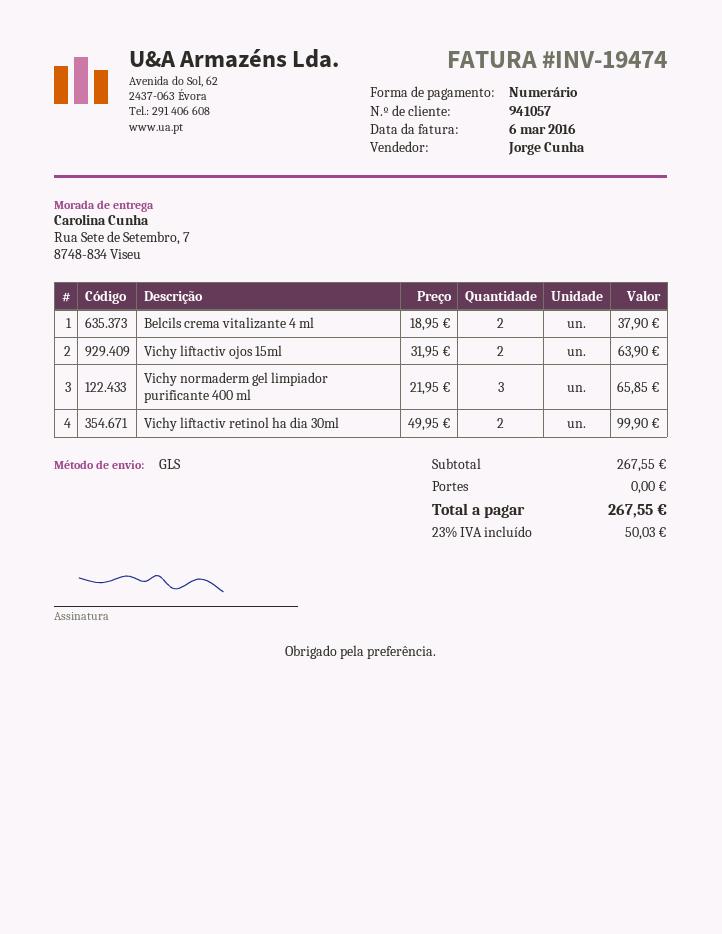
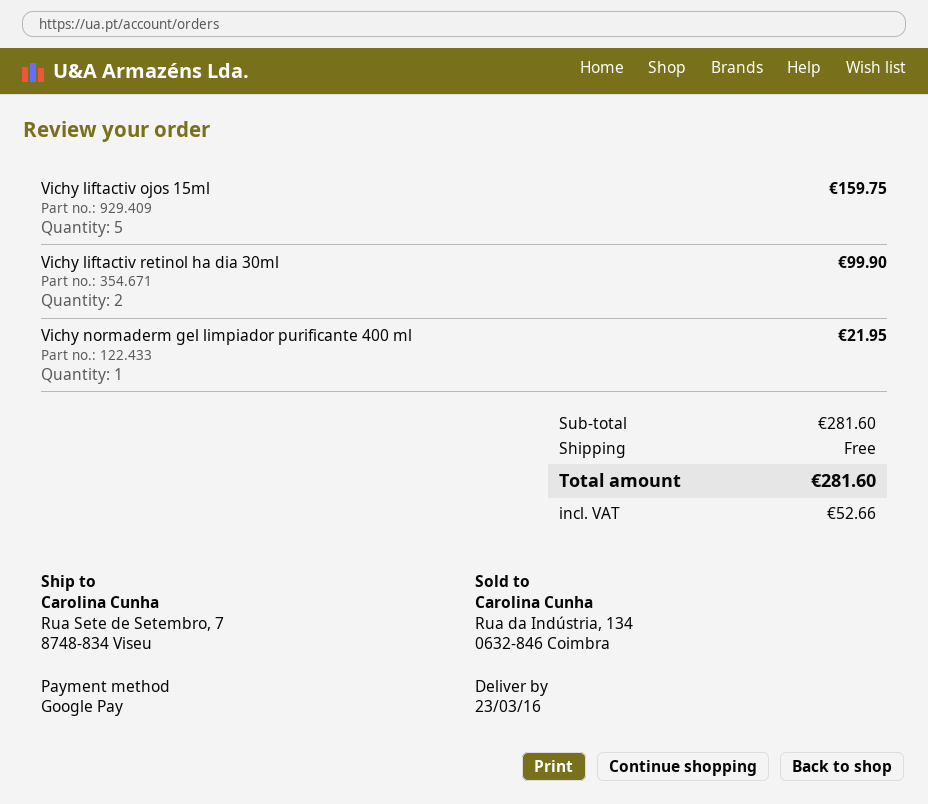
payment method: cash -> Google Pay
Belcils crema vitalizante 4 ml: 2 for 37.90 -> none
Vichy liftactiv ojos 15ml: 2 for 63.90 -> 5 for 159.75
Vichy normaderm gel limpiador purificante 400 ml: 3 for 65.85 -> 1 for 21.95
subtotal: 267.55 -> 281.60
tax: 50.03 -> 52.66
total: 267.55 -> 281.60

